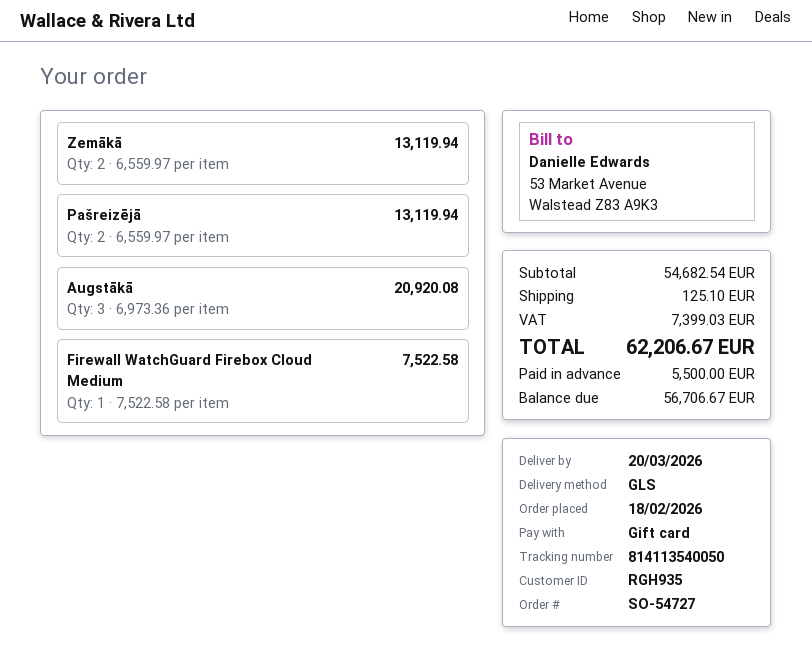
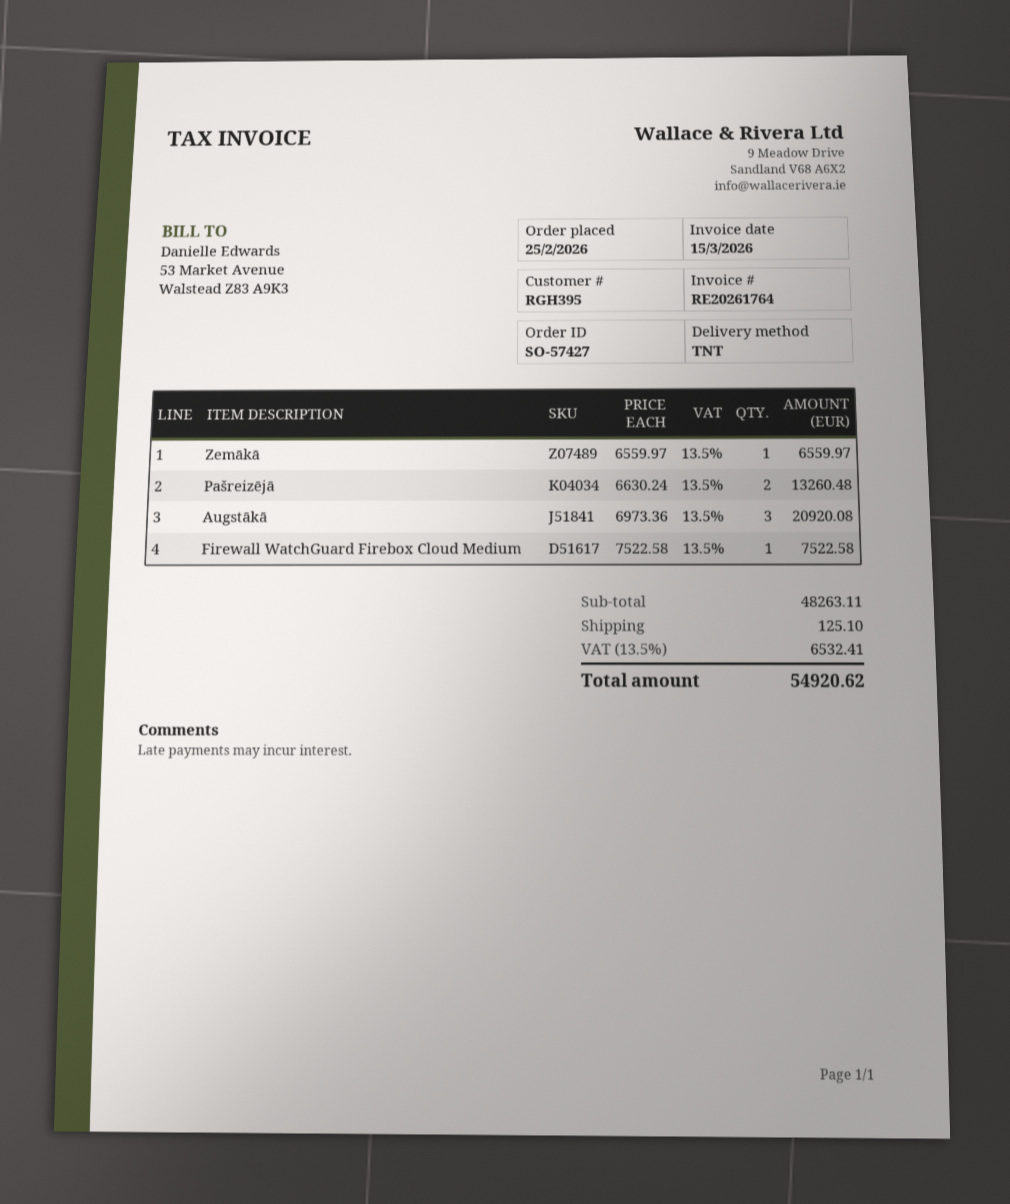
order number: SO-54727 -> SO-57427
order date: 2026-02-18 -> 2026-02-25
customer number: RGH935 -> RGH395
shipping method: GLS -> TNT
Zemākā: 2 x 6559.97 = 13119.94 -> 1 x 6559.97 = 6559.97
Pašreizējā: 2 x 6559.97 = 13119.94 -> 2 x 6630.24 = 13260.48
subtotal: 54682.54 -> 48263.11
tax: 7399.03 -> 6532.41
total: 62206.67 -> 54920.62

